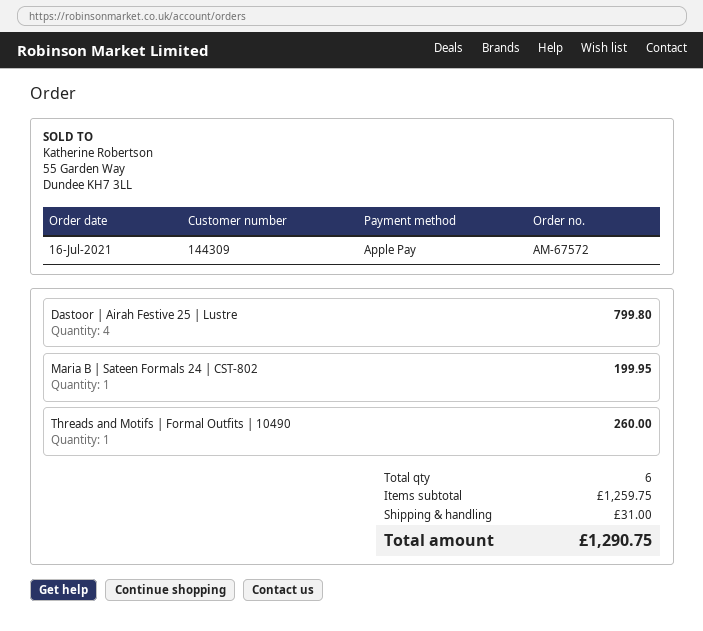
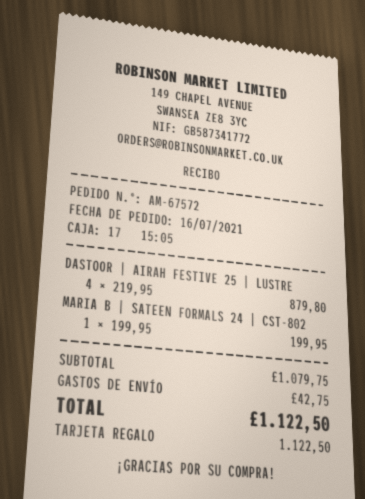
payment method: Apple Pay -> gift card
Dastoor | Airah Festive 25 | Lustre: 4 for 799.80 -> 4 for 879.80
Threads and Motifs | Formal Outfits | 10490: 1 for 260.00 -> none
subtotal: 1259.75 -> 1079.75
shipping: 31.00 -> 42.75
total: 1290.75 -> 1122.50

